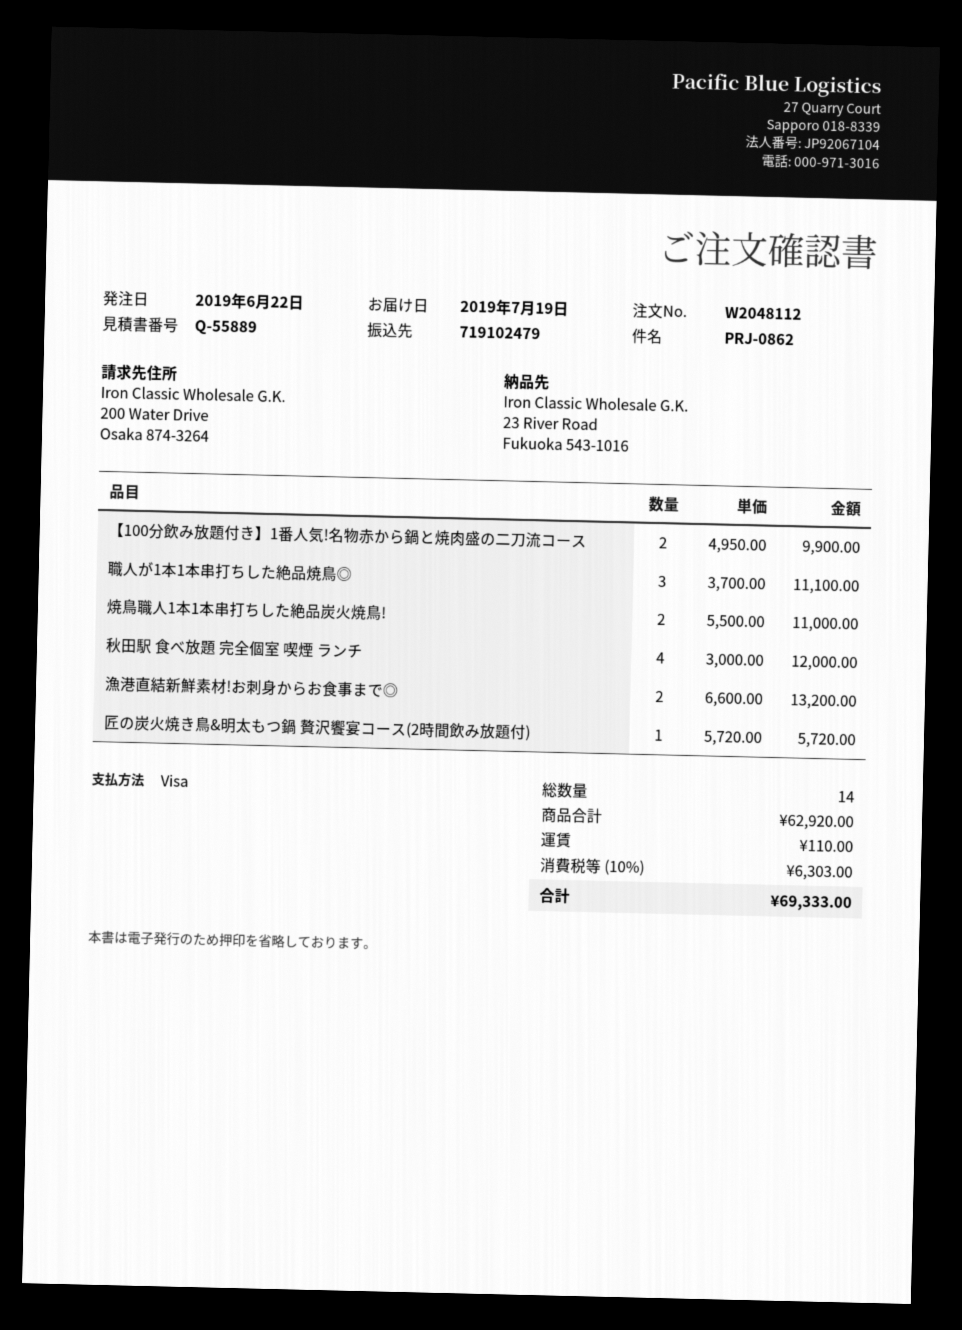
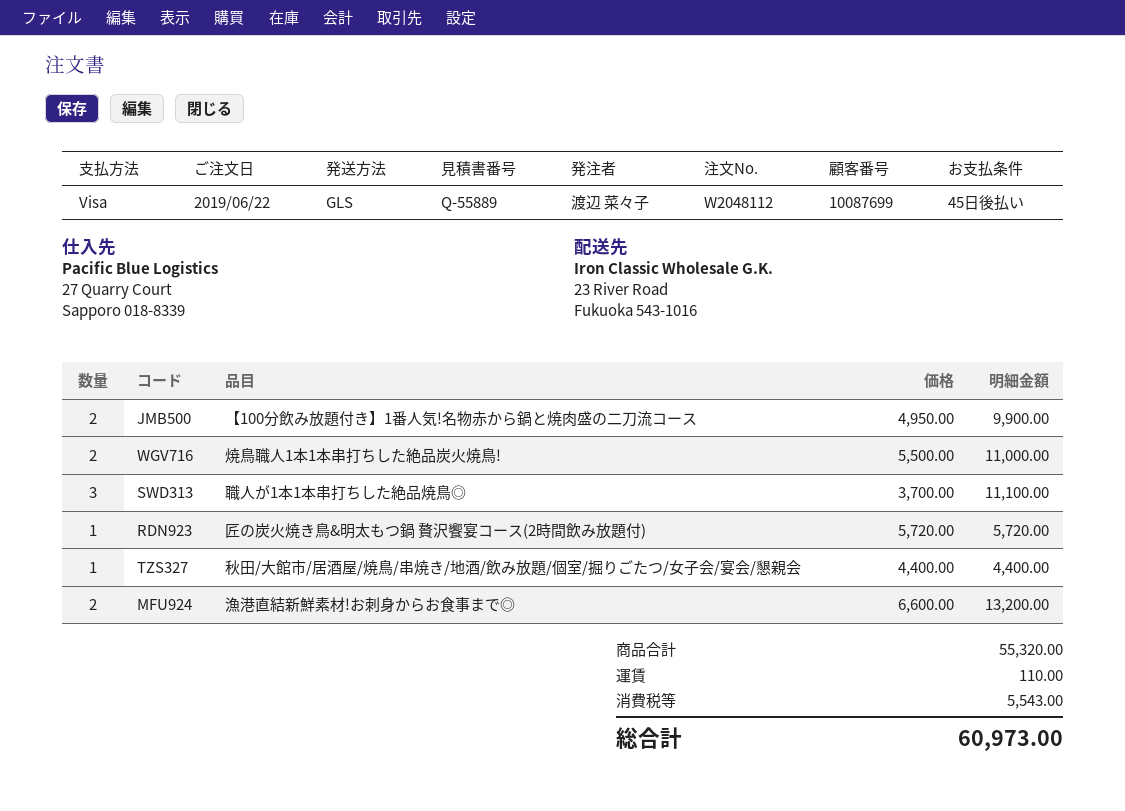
秋田駅 食べ放題 完全個室 喫煙 ランチ: 4 x 3000.00 = 12000.00 -> none
秋田/大館市/居酒屋/焼鳥/串焼き/地酒/飲み放題/個室/掘りごたつ/女子会/宴会/懇親会: none -> 1 x 4400.00 = 4400.00
subtotal: 62920.00 -> 55320.00
tax: 6303.00 -> 5543.00
total: 69333.00 -> 60973.00

